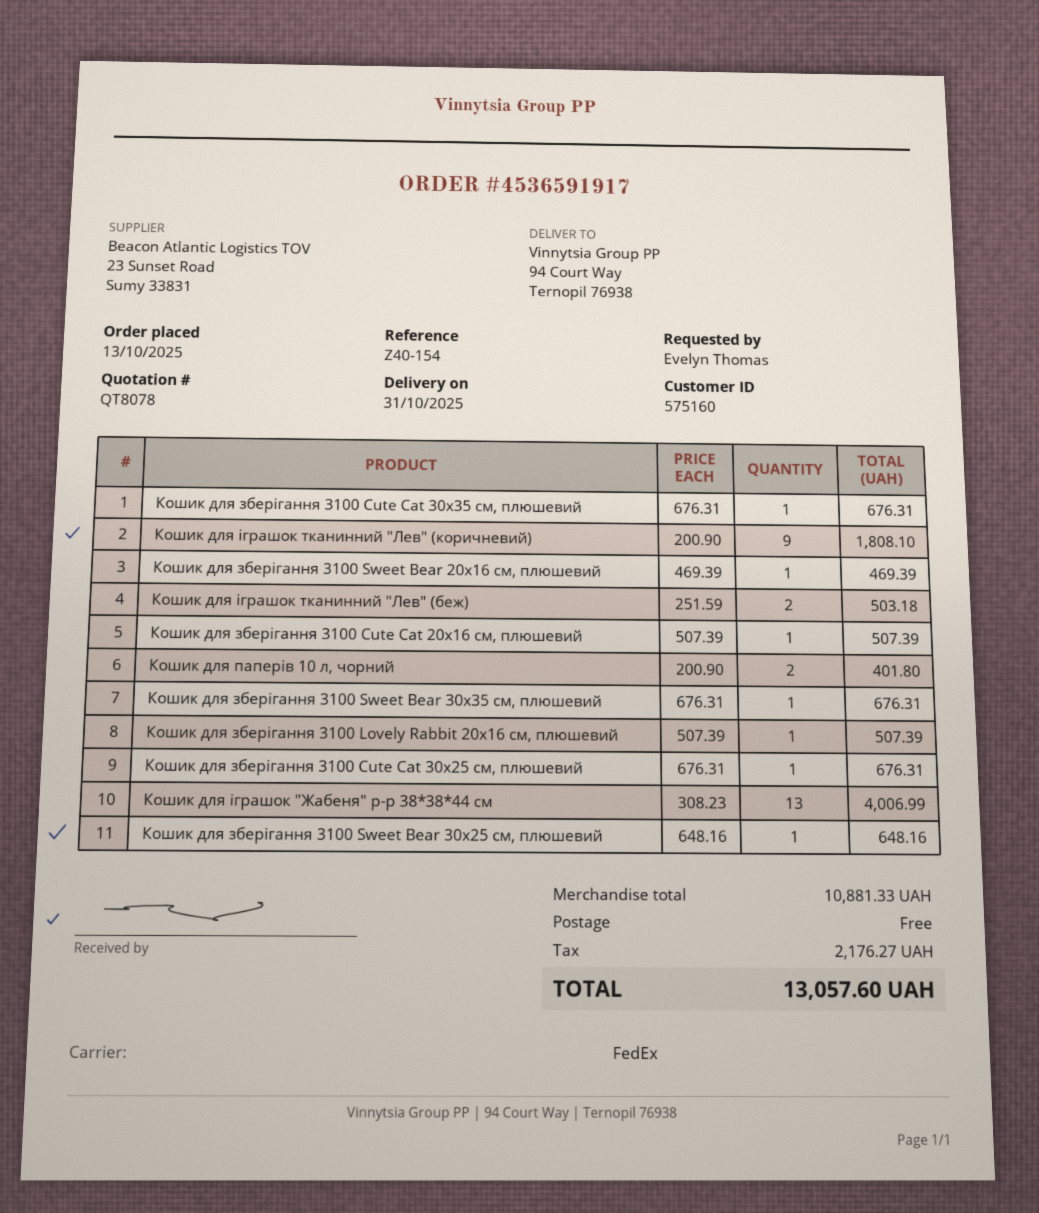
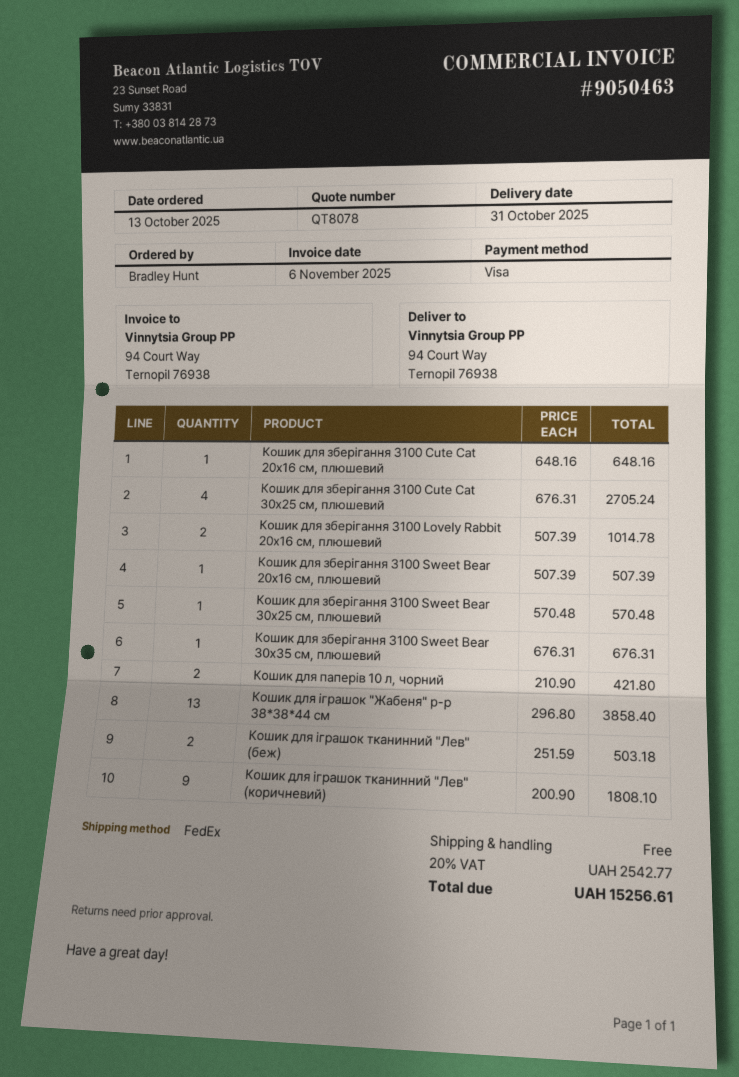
ordered by: Evelyn Thomas -> Bradley Hunt
Кошик для зберігання 3100 Cute Cat 30х35 см, плюшевий: 1 x 676.31 = 676.31 -> none
Кошик для зберігання 3100 Sweet Bear 20х16 см, плюшевий: 1 x 469.39 = 469.39 -> 1 x 507.39 = 507.39
Кошик для зберігання 3100 Cute Cat 20х16 см, плюшевий: 1 x 507.39 = 507.39 -> 1 x 648.16 = 648.16
Кошик для паперів 10 л, чорний: 2 x 200.90 = 401.80 -> 2 x 210.90 = 421.80
Кошик для зберігання 3100 Lovely Rabbit 20х16 см, плюшевий: 1 x 507.39 = 507.39 -> 2 x 507.39 = 1014.78
Кошик для зберігання 3100 Cute Cat 30х25 см, плюшевий: 1 x 676.31 = 676.31 -> 4 x 676.31 = 2705.24
Кошик для іграшок "Жабеня" р-р 38*38*44 см: 13 x 308.23 = 4006.99 -> 13 x 296.80 = 3858.40
Кошик для зберігання 3100 Sweet Bear 30х25 см, плюшевий: 1 x 648.16 = 648.16 -> 1 x 570.48 = 570.48
tax: 2176.27 -> 2542.77
total: 13057.60 -> 15256.61

